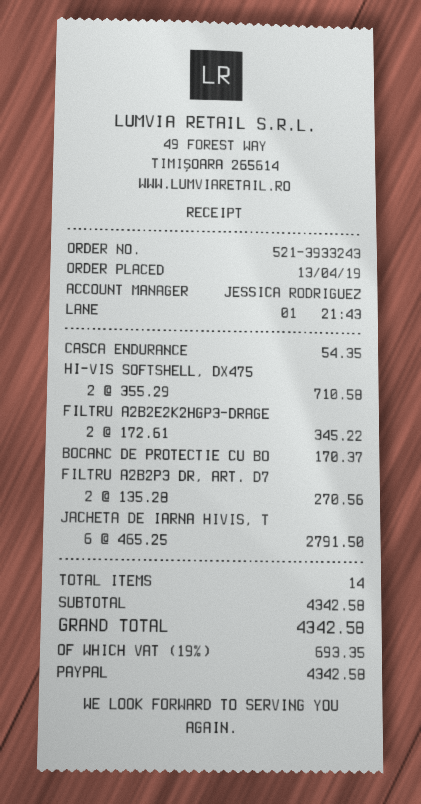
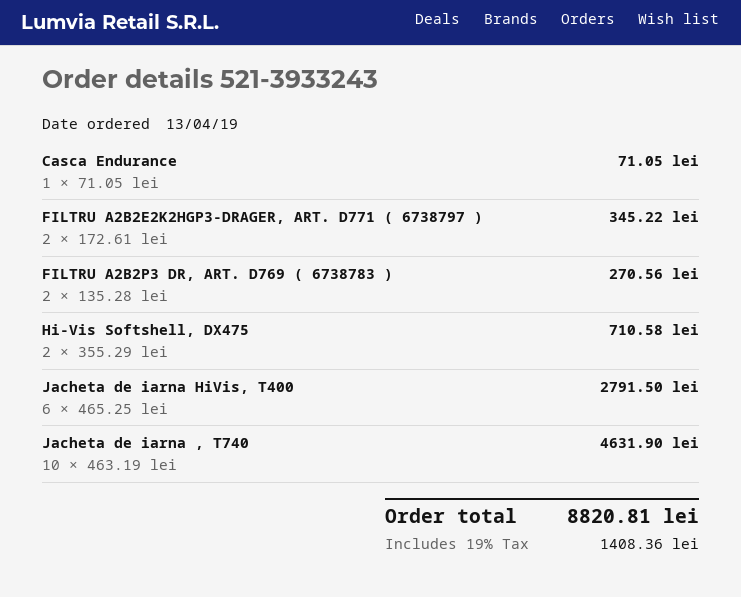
CASCA ENDURANCE: 1 x 54.35 = 54.35 -> 1 x 71.05 = 71.05
BOCANC DE PROTECTIE CU BO: 1 x 170.37 = 170.37 -> none
Jacheta de iarna , T740: none -> 10 x 463.19 = 4631.90
tax: 19% = 693.35 -> 19% = 1408.36
total: 4342.58 -> 8820.81

